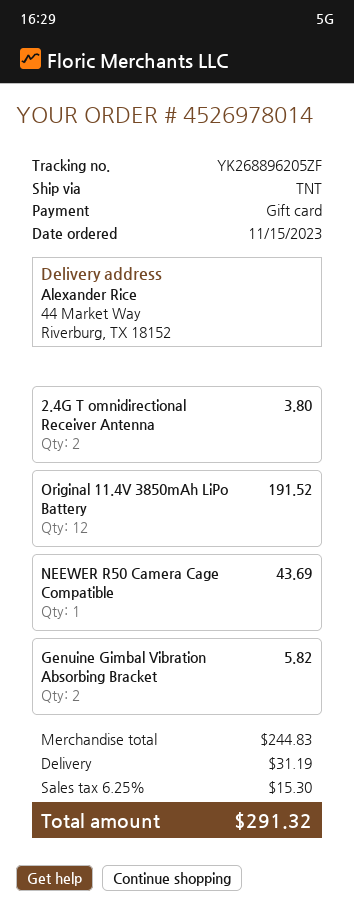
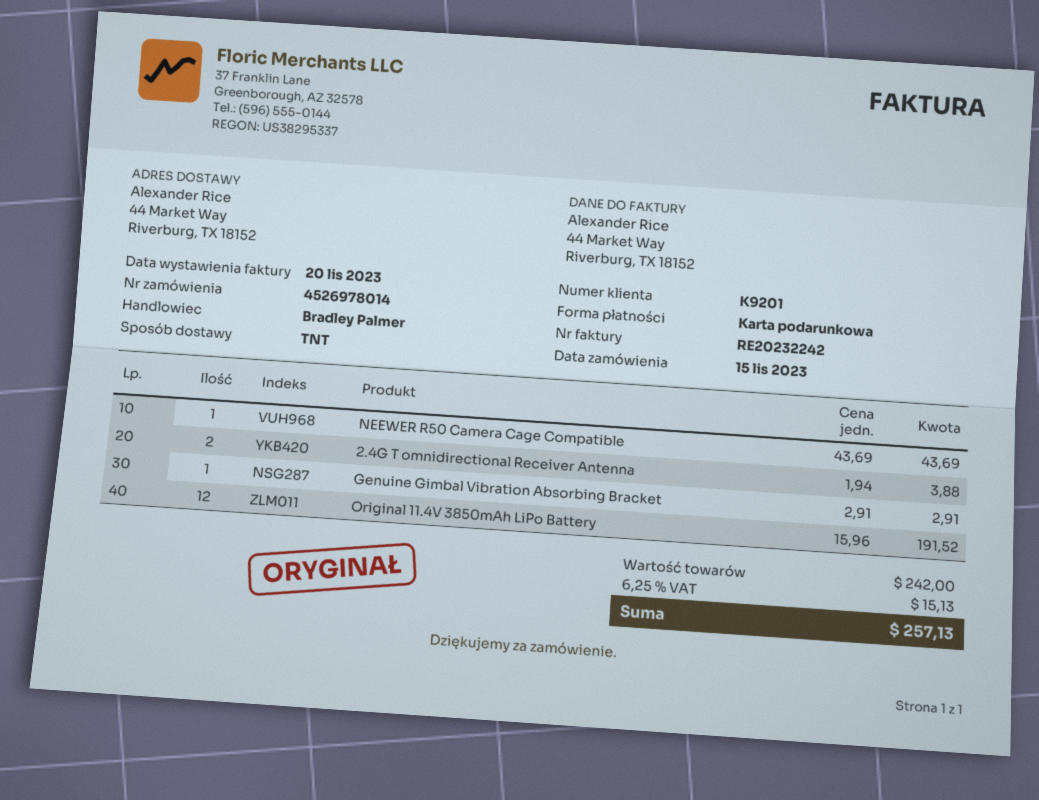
2.4G T omnidirectional Receiver Antenna: 2 for 3.80 -> 2 for 3.88
Genuine Gimbal Vibration Absorbing Bracket: 2 for 5.82 -> 1 for 2.91
subtotal: 244.83 -> 242.00
shipping: 31.19 -> none
tax: 6.25% = 15.30 -> 6.25% = 15.13
total: 291.32 -> 257.13

